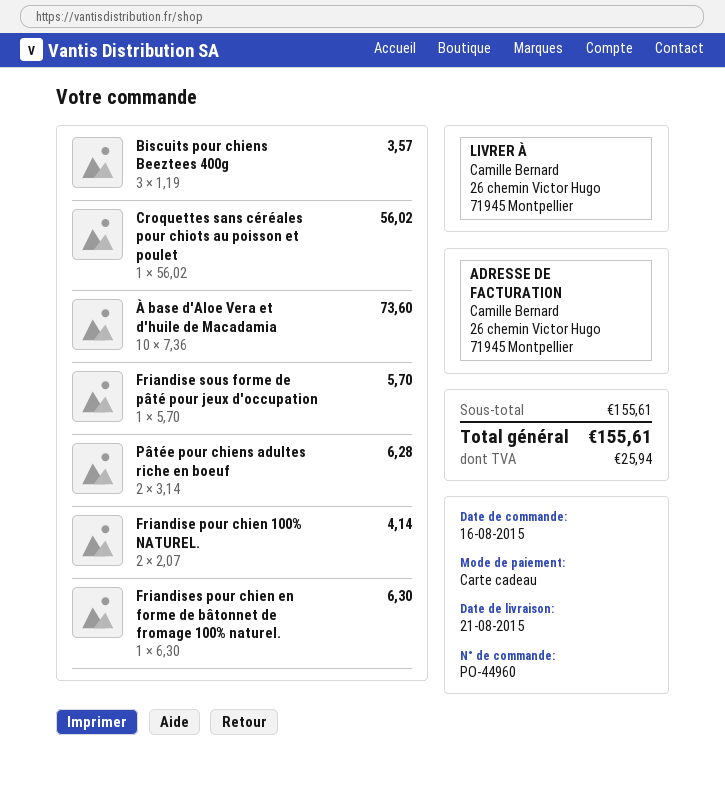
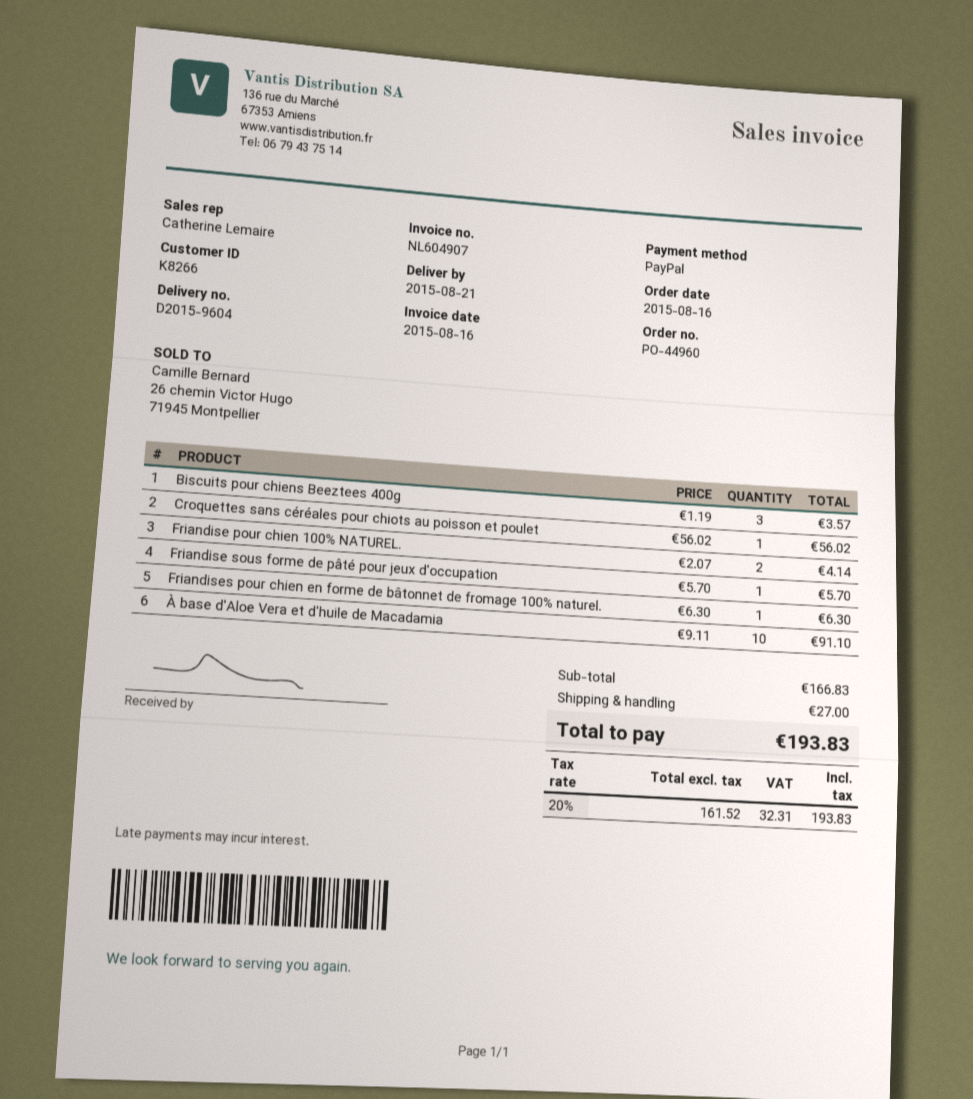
payment method: gift card -> PayPal
À base d'Aloe Vera et d'huile de Macadamia: 10 x 7.36 = 73.60 -> 10 x 9.11 = 91.10
Pâtée pour chiens adultes riche en boeuf: 2 x 3.14 = 6.28 -> none
subtotal: 155.61 -> 166.83
shipping: none -> 27.00
tax: 25.94 -> 32.31
total: 155.61 -> 193.83

